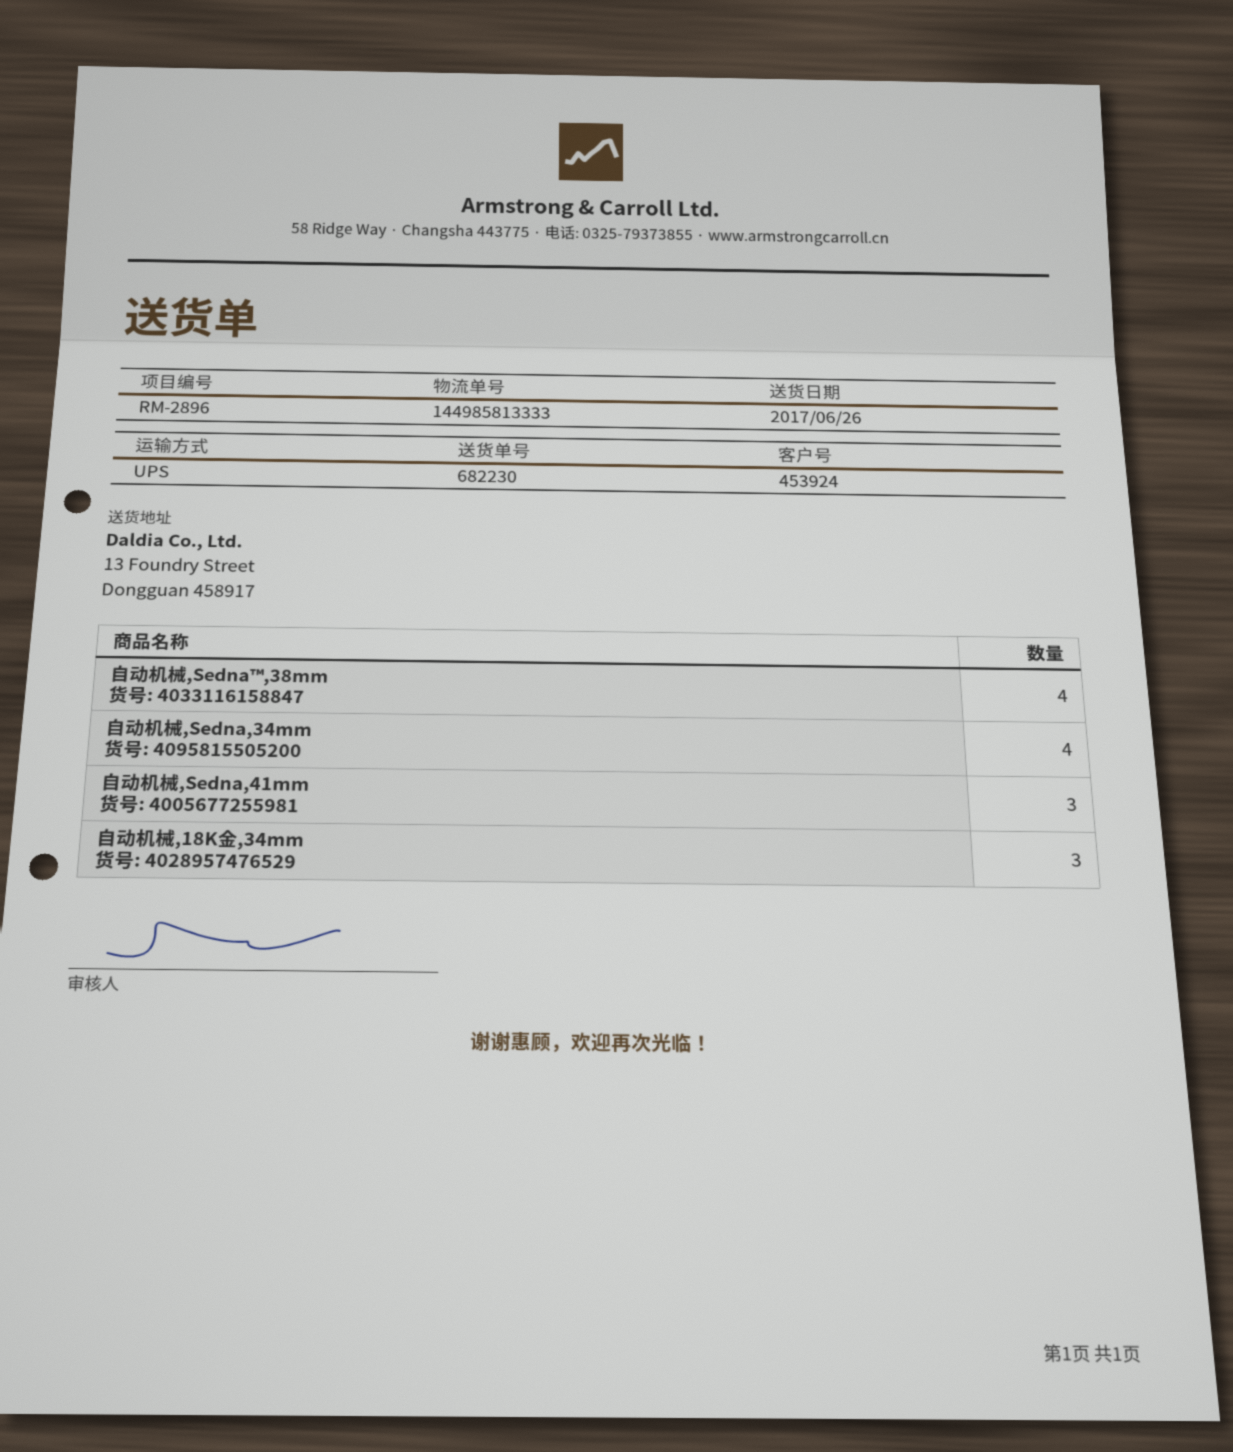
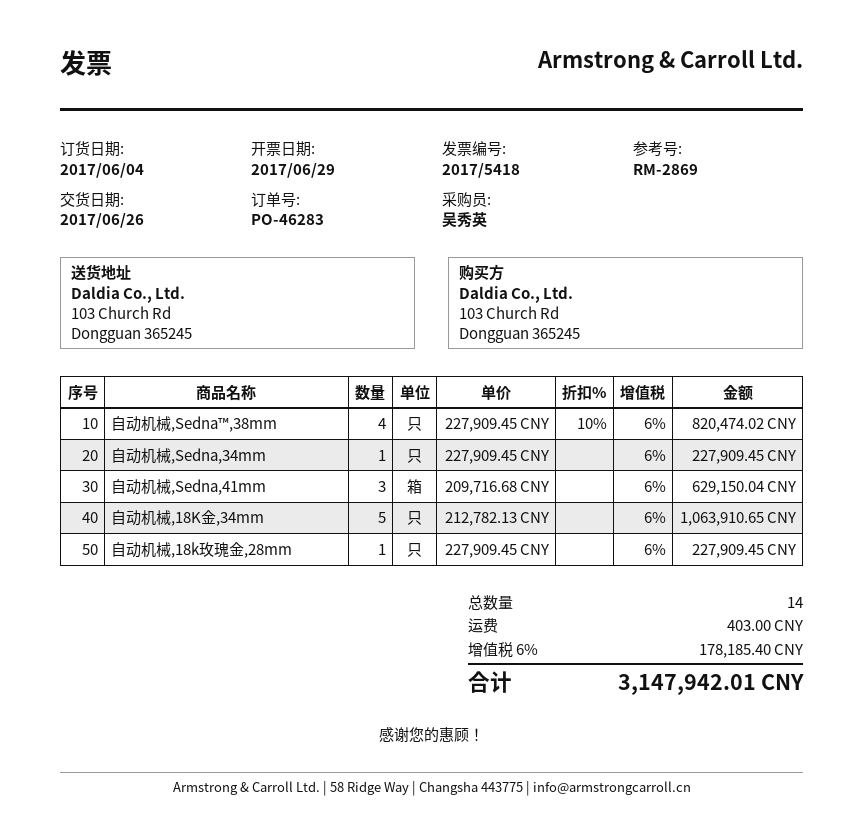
reference: RM-2896 -> RM-2869
ship to: 13 Foundry Street, Dongguan 458917 -> 103 Church Rd, Dongguan 365245
自动机械,Sedna,34mm: 4 -> 1
自动机械,18K金,34mm: 3 -> 5
自动机械,18k玫瑰金,28mm: none -> 1

